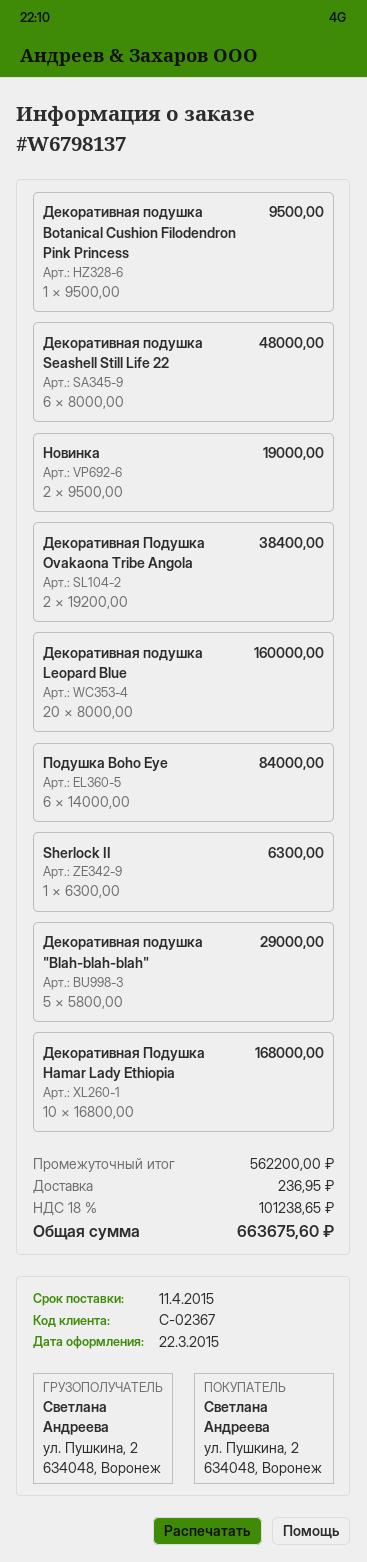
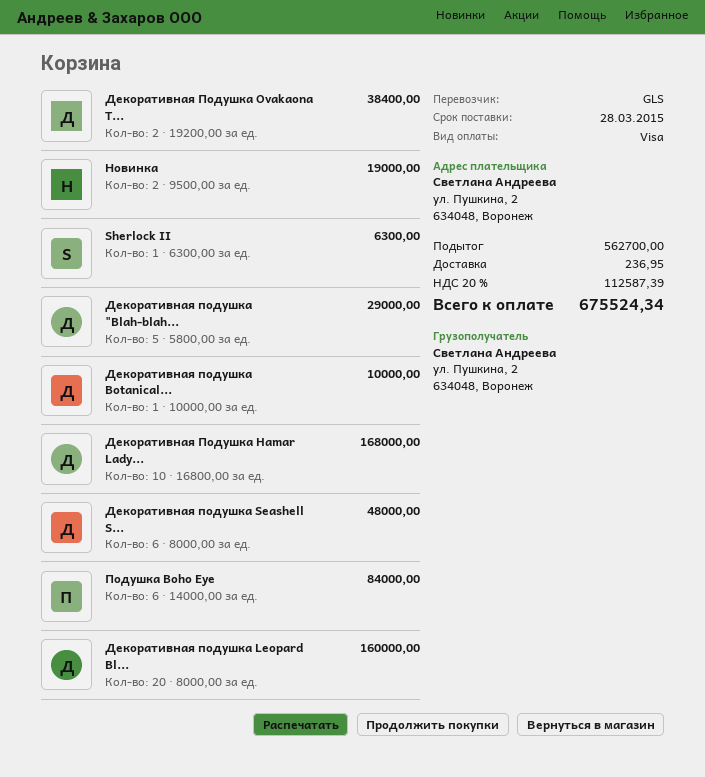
delivery date: 2015-04-11 -> 2015-03-28
Декоративная подушка Botanical Cushion Filodendron Pink Princess: 1 x 9500.00 = 9500.00 -> 1 x 10000.00 = 10000.00
subtotal: 562200.00 -> 562700.00
tax: 18% = 101238.65 -> 20% = 112587.39
total: 663675.60 -> 675524.34

